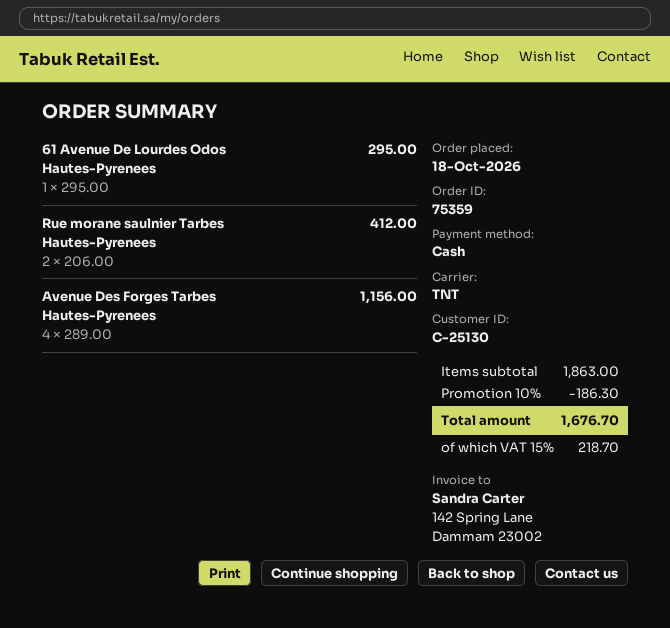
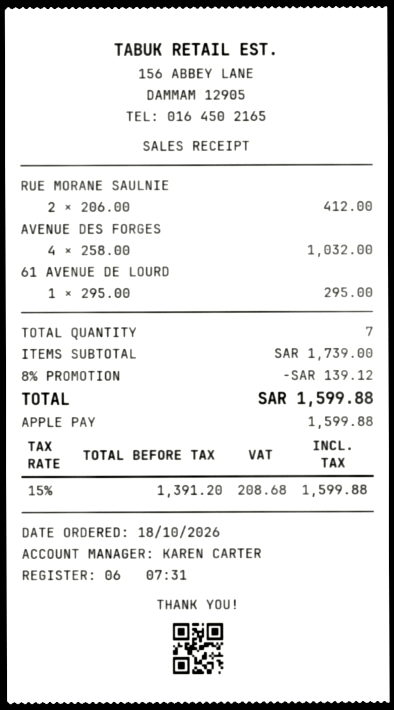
payment method: cash -> Apple Pay
Avenue Des Forges Tarbes Hautes-Pyrenees: 4 x 289.00 = 1156.00 -> 4 x 258.00 = 1032.00
subtotal: 1863.00 -> 1739.00
discount: 10% = 186.30 -> 8% = 139.12
tax: 15% = 218.70 -> 15% = 208.68
total: 1676.70 -> 1599.88

